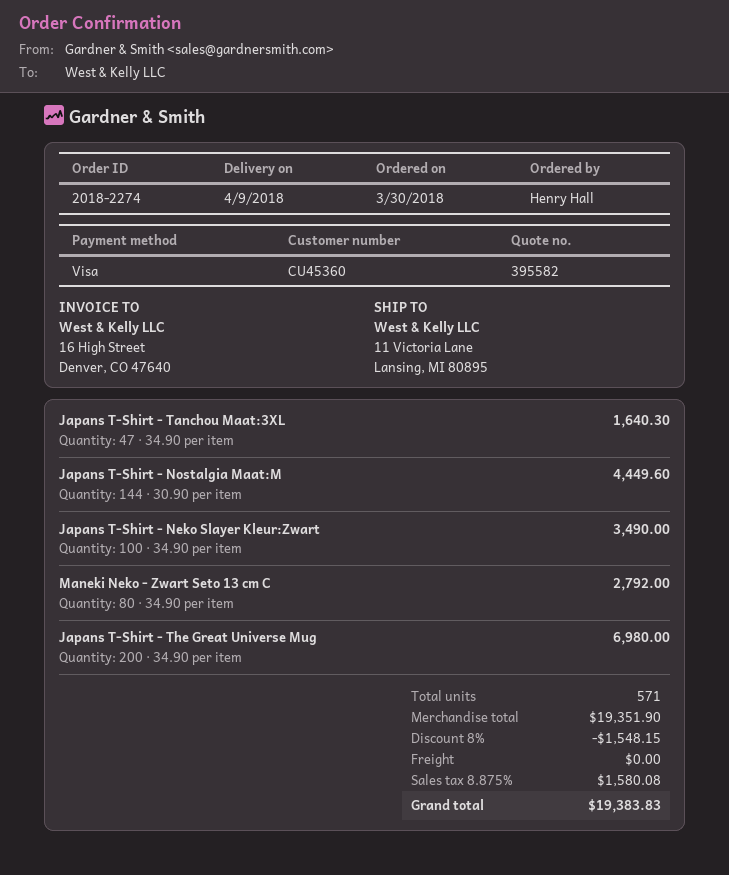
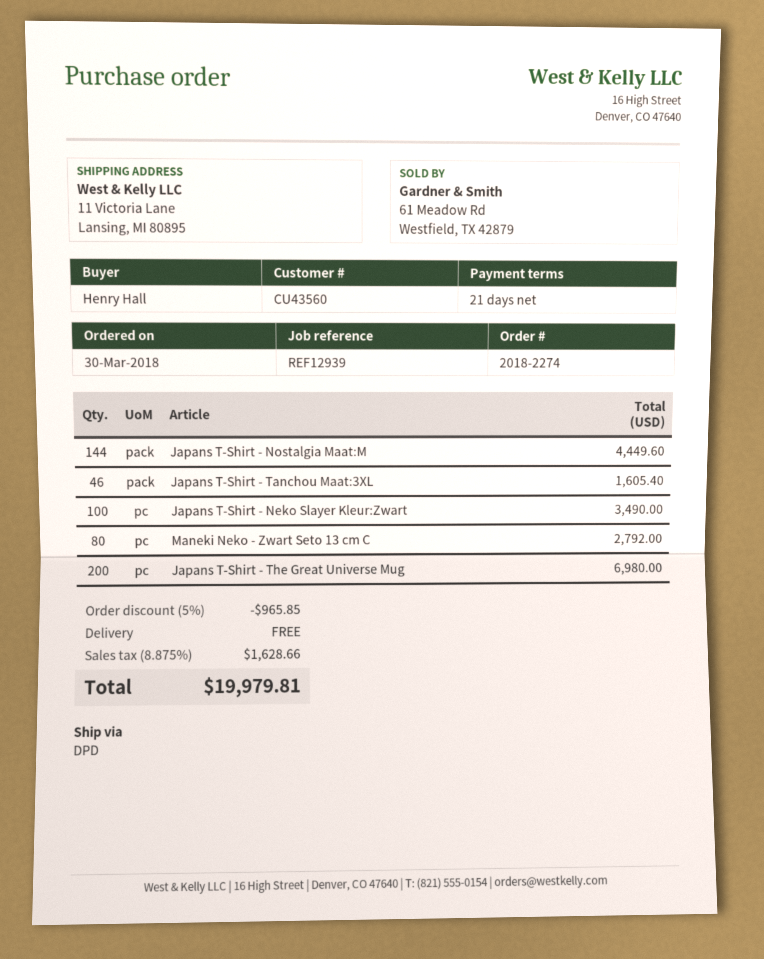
customer number: CU45360 -> CU43560
Japans T-Shirt - Tanchou Maat:3XL: 47 for 1640.30 -> 46 for 1605.40
discount: 8% = 1548.15 -> 5% = 965.85
tax: 8.875% = 1580.08 -> 8.875% = 1628.66
total: 19383.83 -> 19979.81

